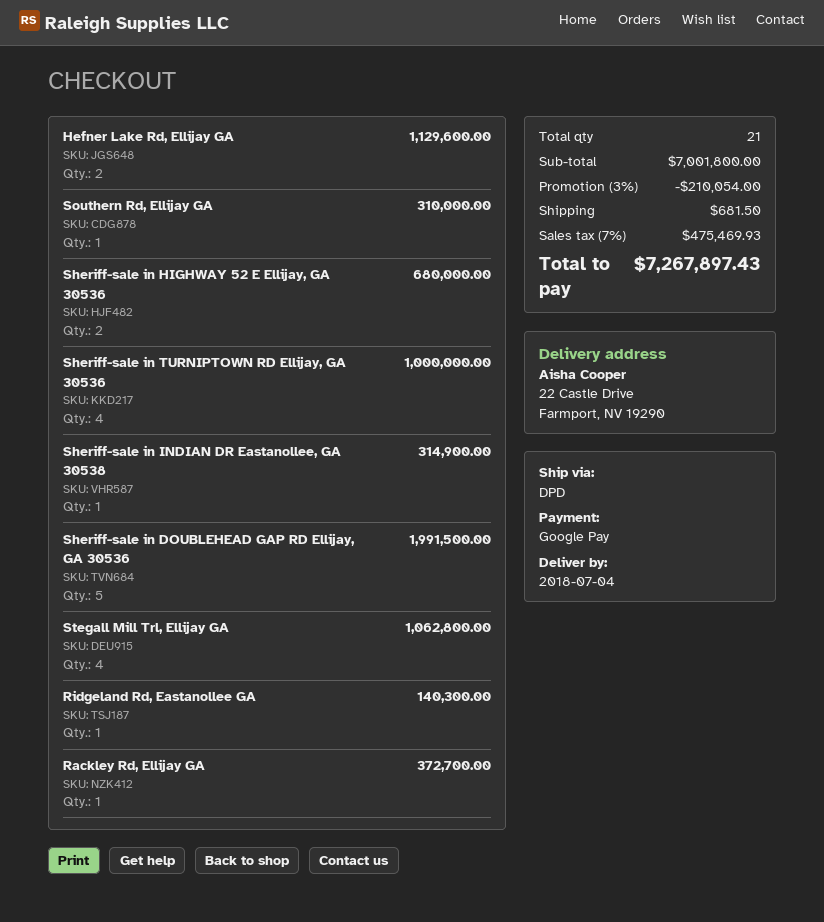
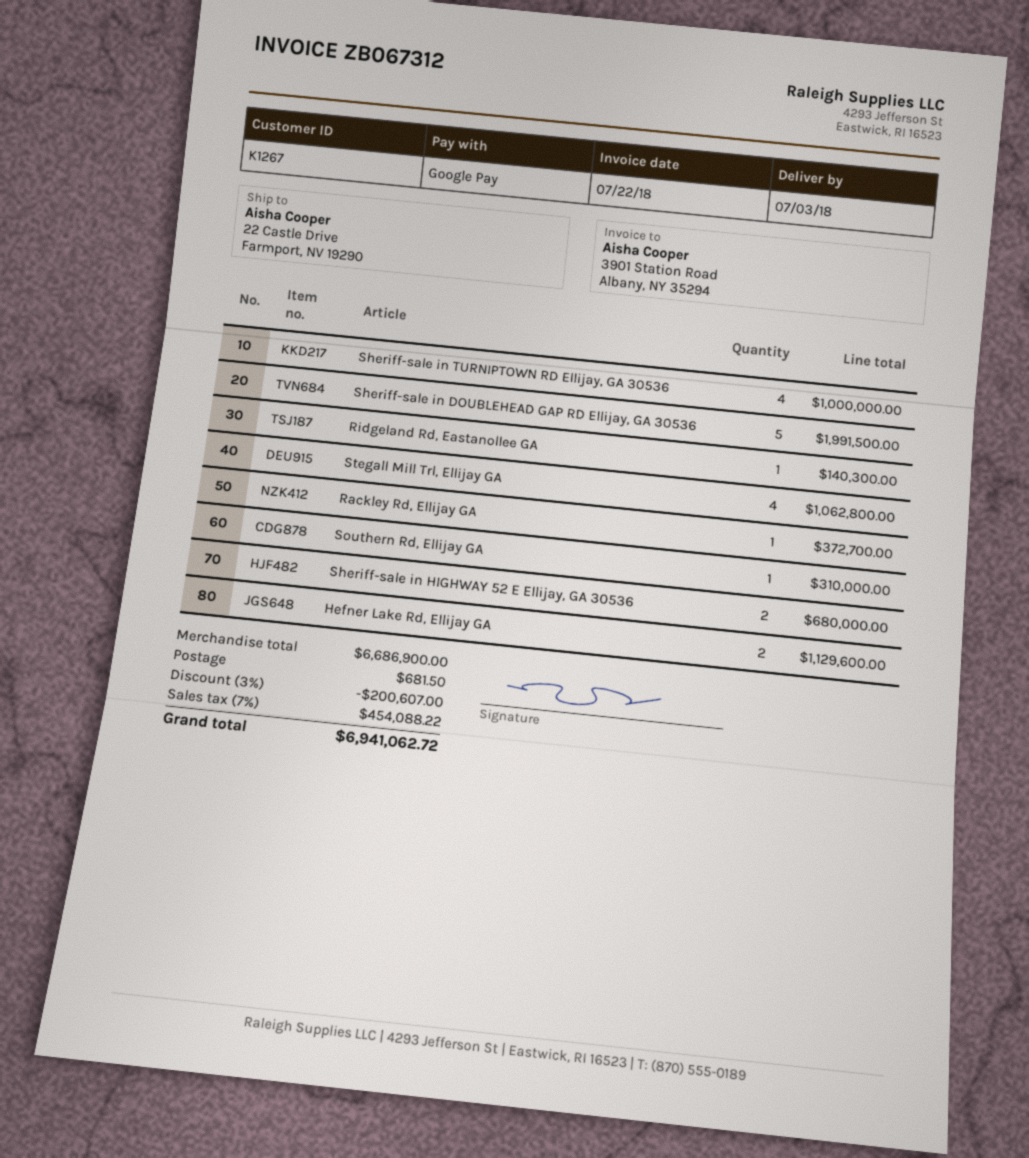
delivery date: 2018-07-04 -> 2018-07-03
Sheriff-sale in INDIAN DR Eastanollee, GA 30538: 1 for 314900.00 -> none
subtotal: 7001800.00 -> 6686900.00
discount: 3% = 210054.00 -> 3% = 200607.00
tax: 7% = 475469.93 -> 7% = 454088.22
total: 7267897.43 -> 6941062.72

